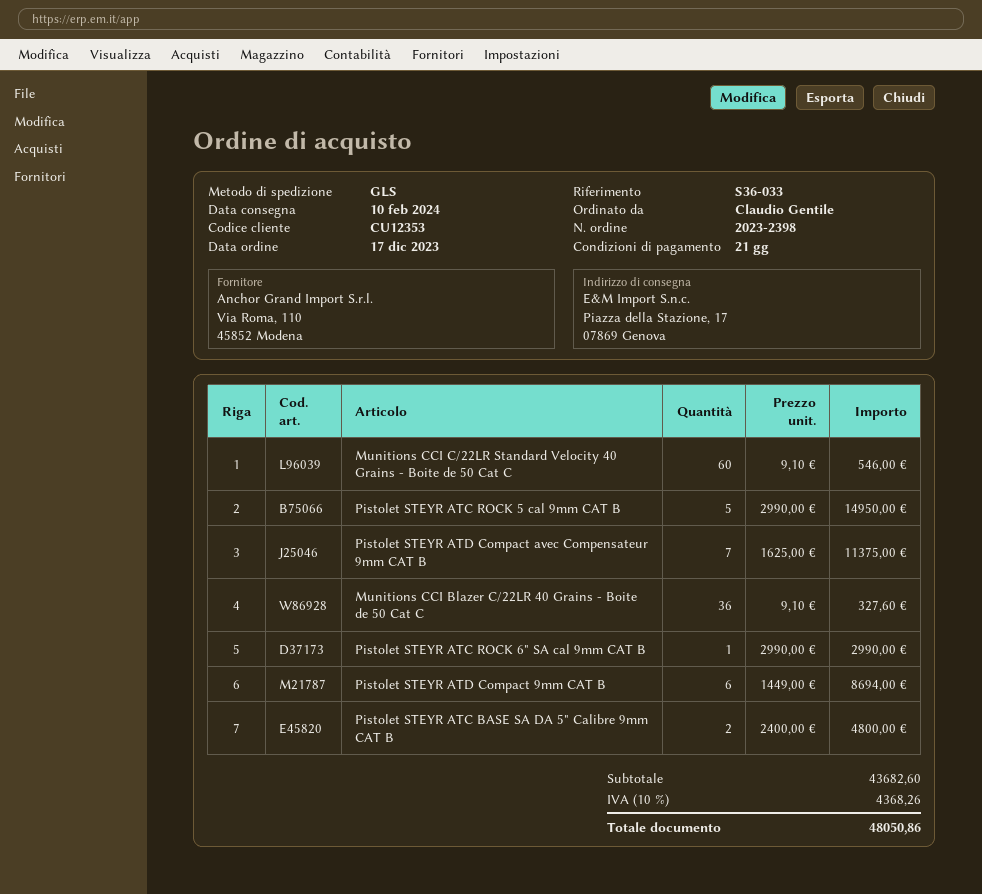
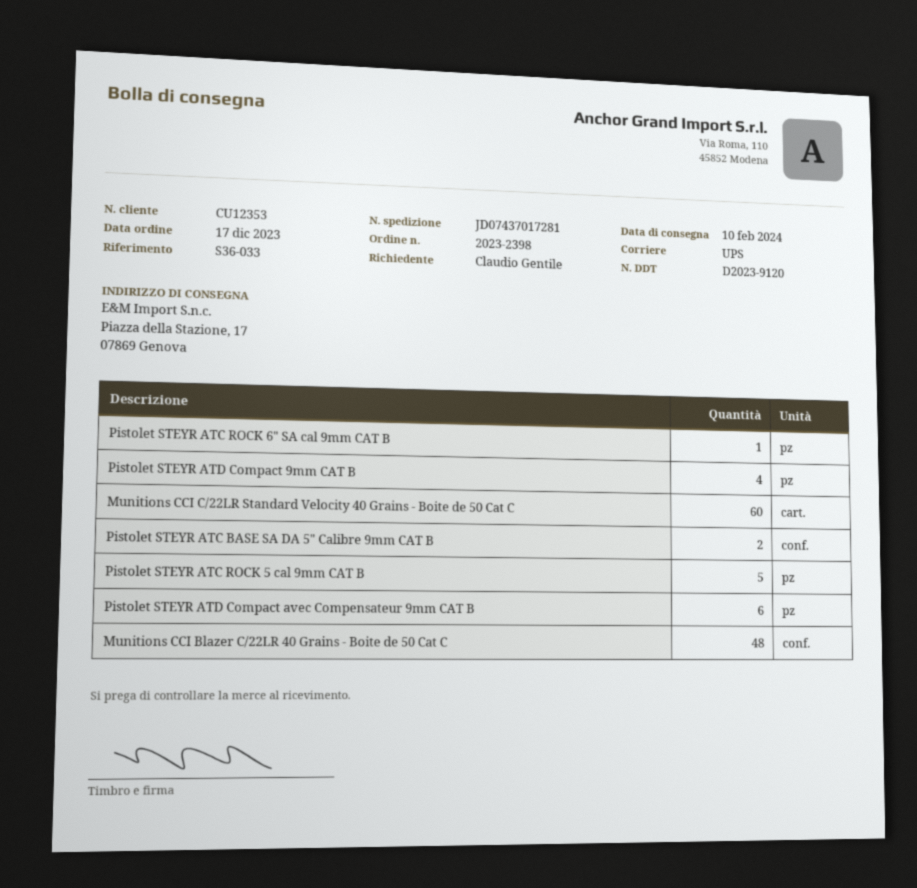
shipping method: GLS -> UPS
Pistolet STEYR ATD Compact avec Compensateur 9mm CAT B: 7 -> 6
Munitions CCI Blazer C/22LR 40 Grains - Boite de 50 Cat C: 36 -> 48
Pistolet STEYR ATD Compact 9mm CAT B: 6 -> 4

